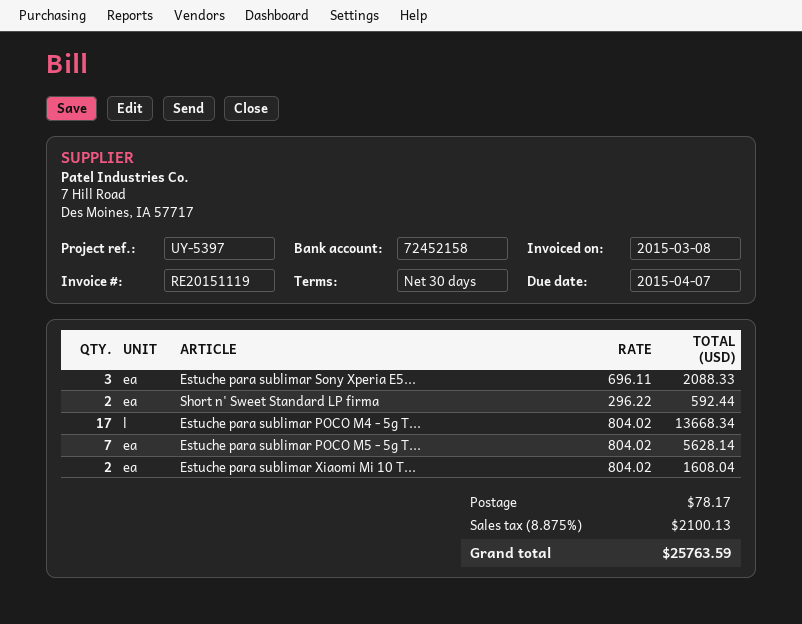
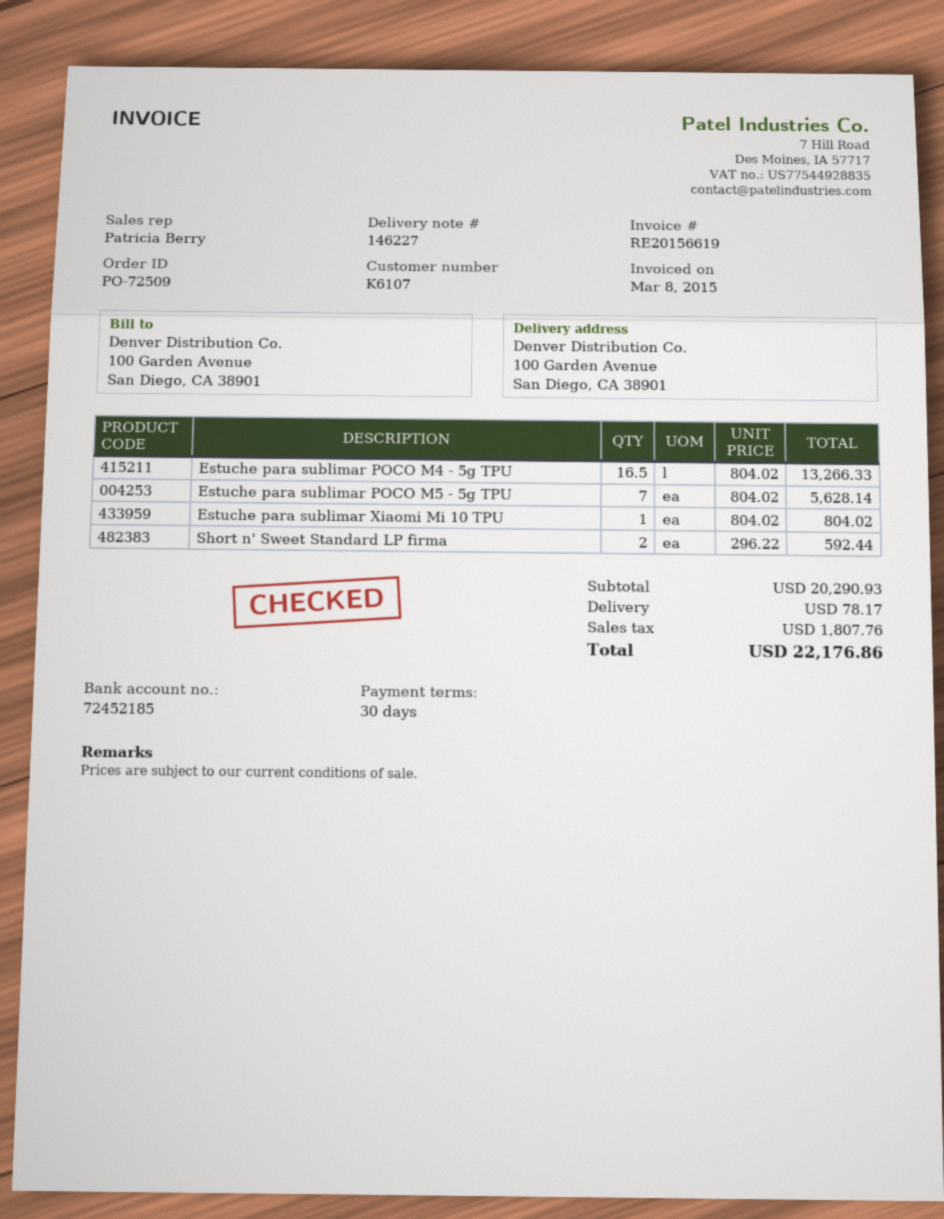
invoice number: RE20151119 -> RE20156619
bank account: 72452158 -> 72452185
Estuche para sublimar Sony Xperia E5...: 3 x 696.11 = 2088.33 -> none
Estuche para sublimar POCO M4 - 5g T...: 17 x 804.02 = 13668.34 -> 16.5 x 804.02 = 13266.33
Estuche para sublimar Xiaomi Mi 10 T...: 2 x 804.02 = 1608.04 -> 1 x 804.02 = 804.02
tax: 2100.13 -> 1807.76
total: 25763.59 -> 22176.86

